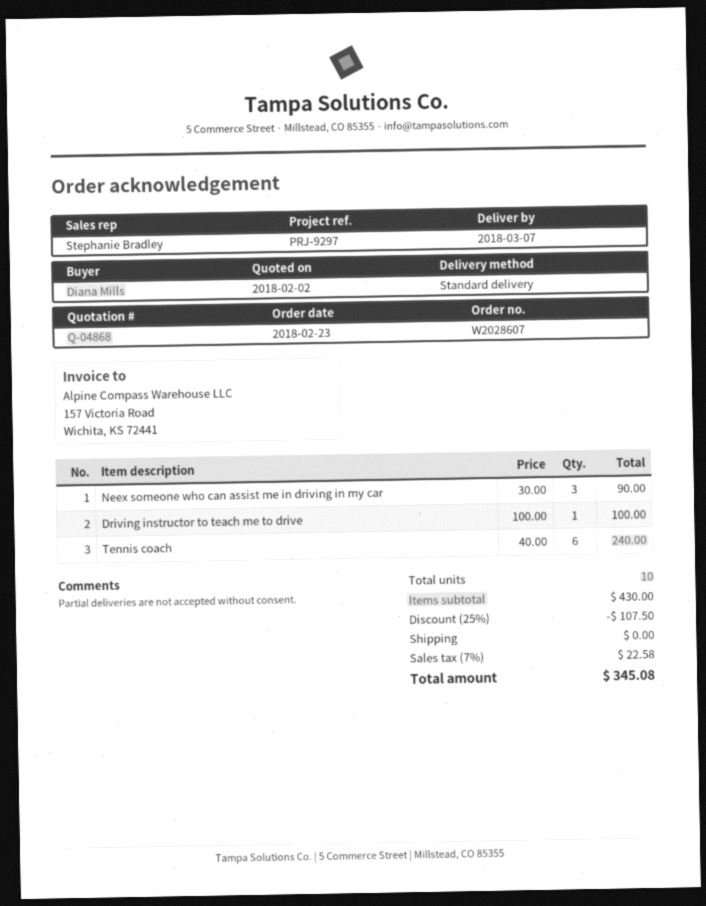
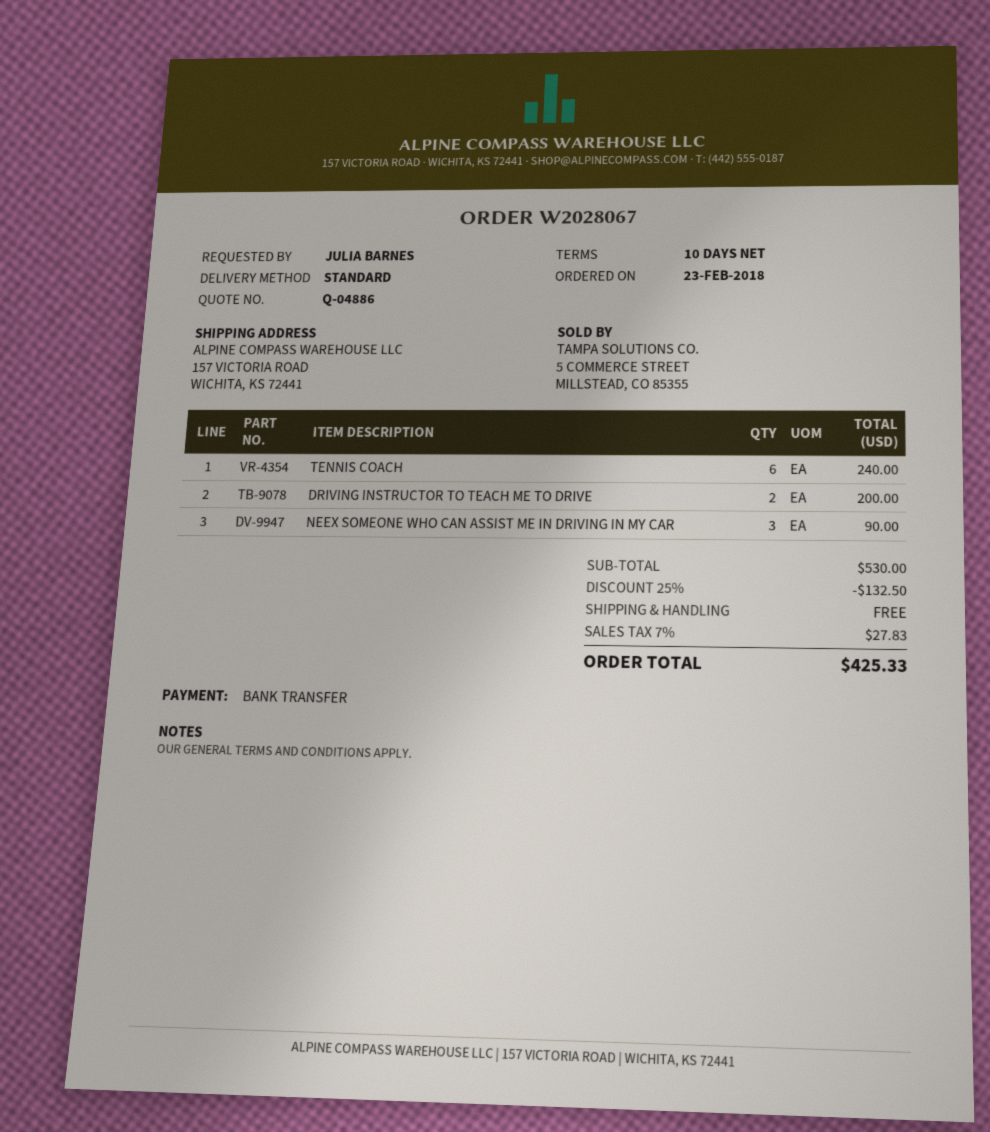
quote number: Q-04868 -> Q-04886
order number: W2028607 -> W2028067
ordered by: Diana Mills -> JULIA BARNES
Driving instructor to teach me to drive: 1 for 100.00 -> 2 for 200.00
subtotal: 430.00 -> 530.00
discount: 25% = 107.50 -> 25% = 132.50
tax: 7% = 22.58 -> 7% = 27.83
total: 345.08 -> 425.33

